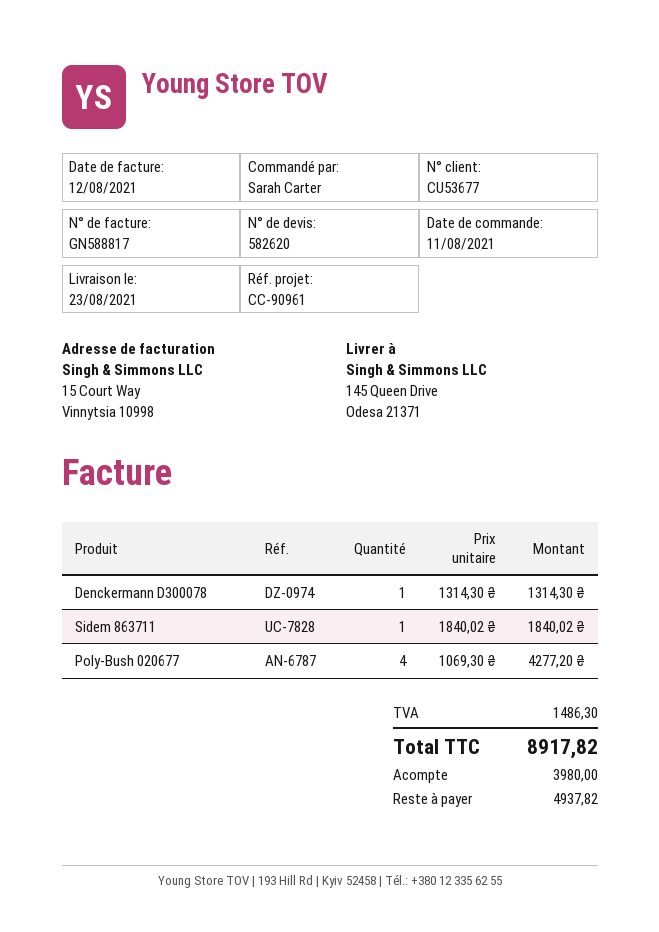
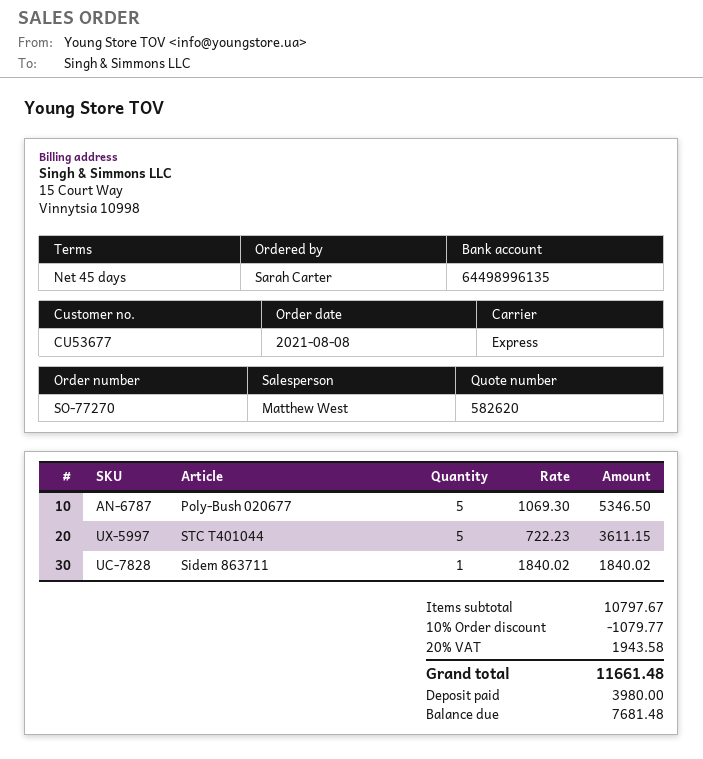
order date: 2021-08-11 -> 2021-08-08
Denckermann D300078: 1 x 1314.30 = 1314.30 -> none
Poly-Bush 020677: 4 x 1069.30 = 4277.20 -> 5 x 1069.30 = 5346.50
STC T401044: none -> 5 x 722.23 = 3611.15
discount: none -> 10% = 1079.77
tax: 1486.30 -> 1943.58
total: 8917.82 -> 11661.48
balance: 4937.82 -> 7681.48

